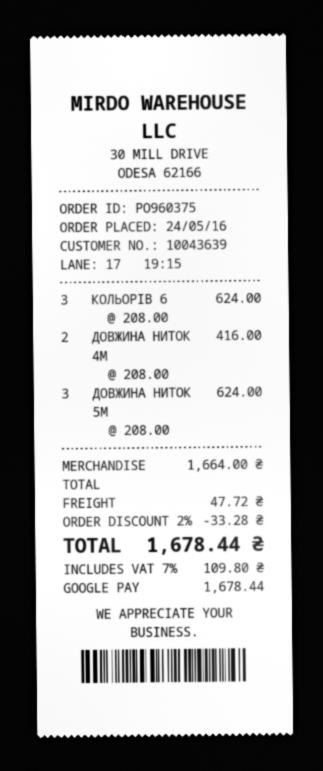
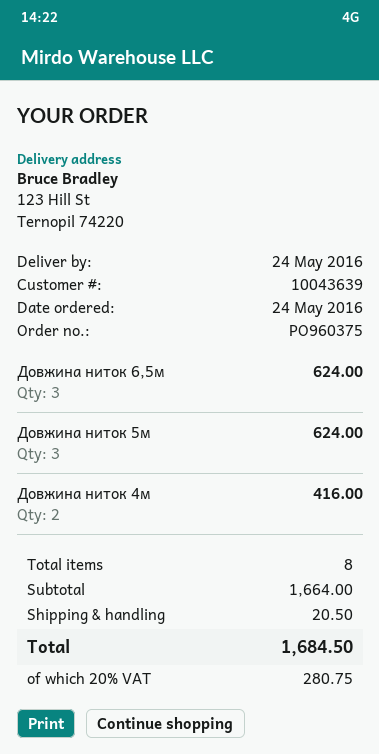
КОЛЬОРІВ 6: 3 for 624.00 -> none
Довжина ниток 6,5м: none -> 3 for 624.00
discount: 2% = 33.28 -> none
shipping: 47.72 -> 20.50
tax: 7% = 109.80 -> 20% = 280.75
total: 1678.44 -> 1684.50

